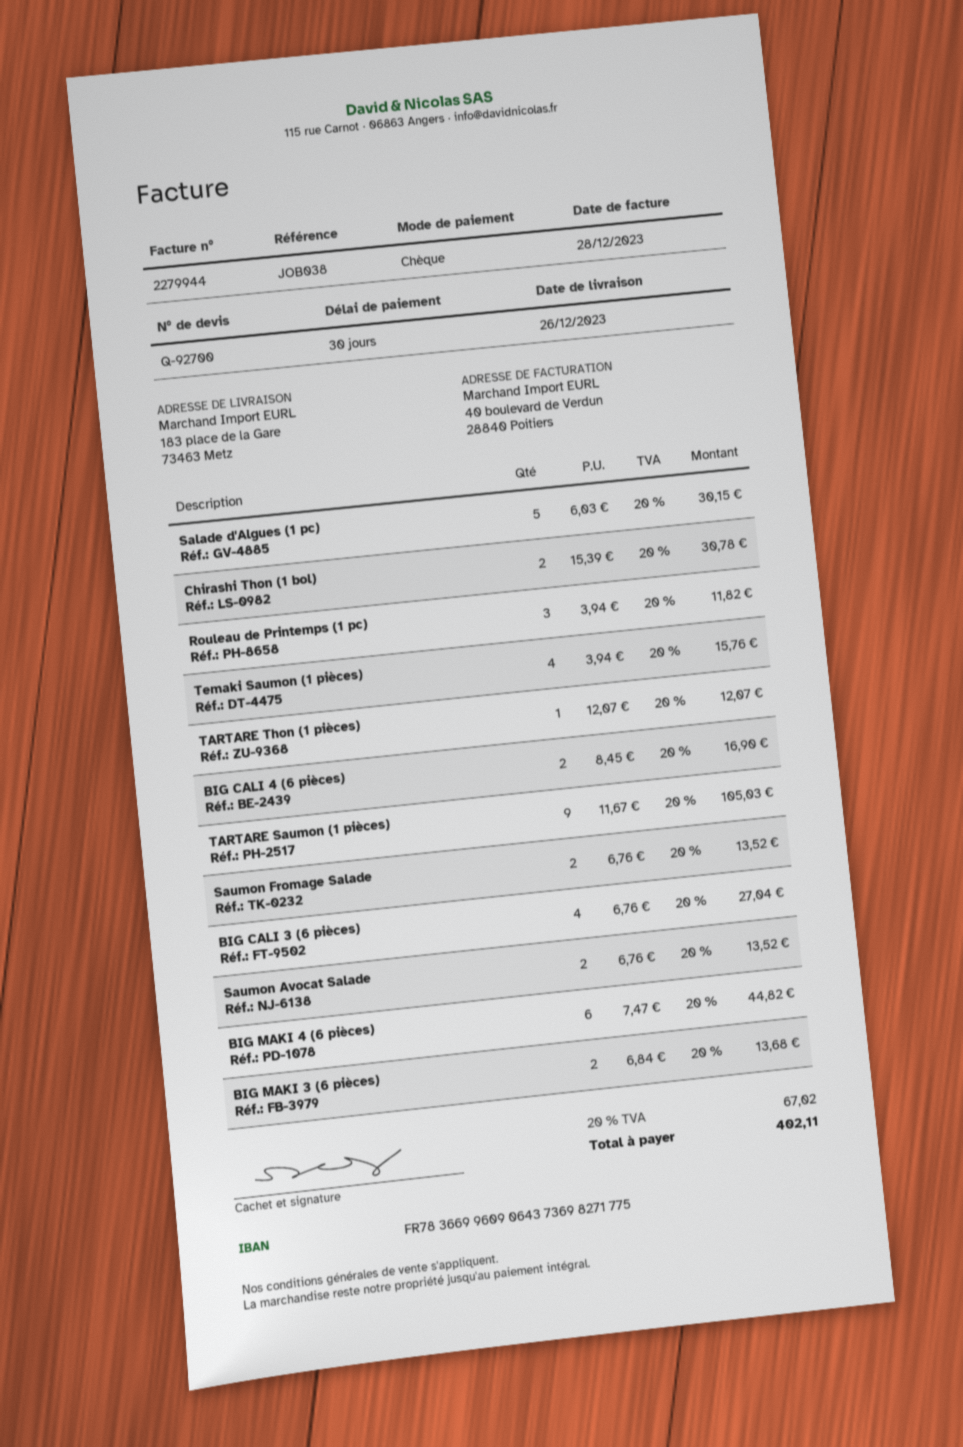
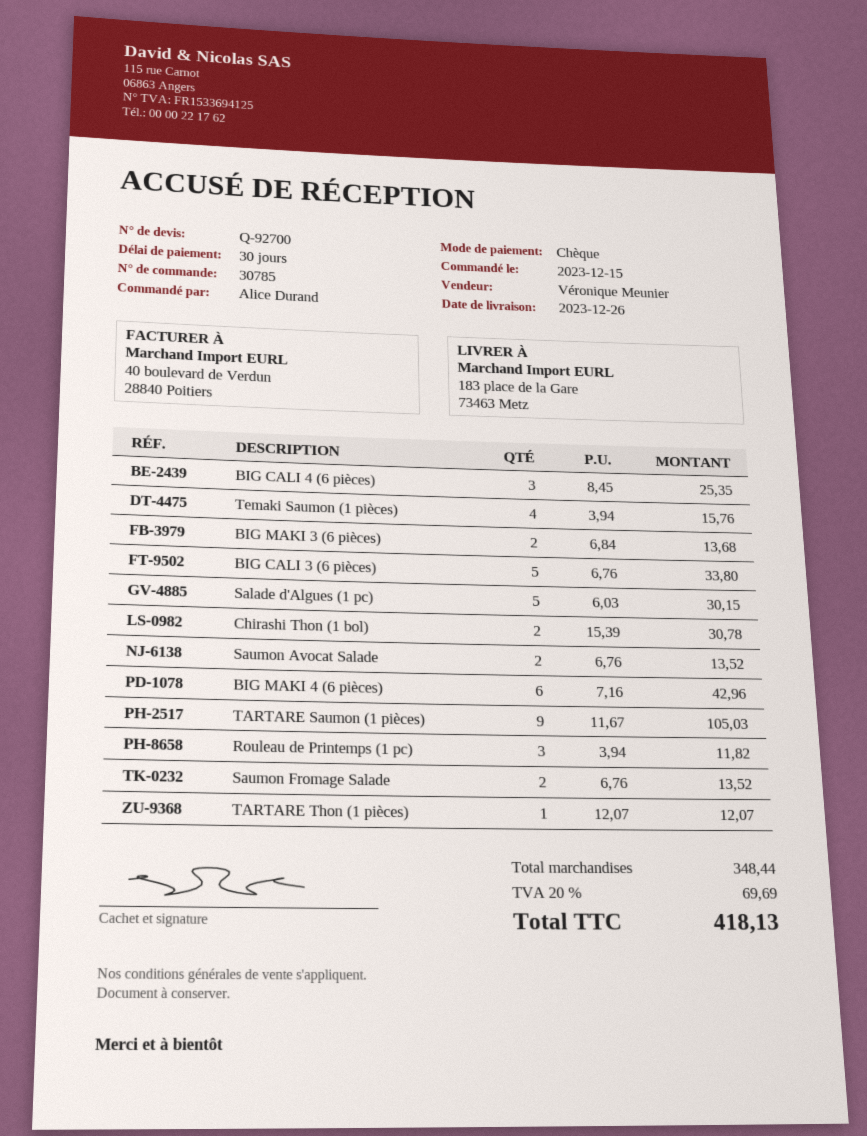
BIG CALI 4 (6 pièces): 2 x 8.45 = 16.90 -> 3 x 8.45 = 25.35
BIG CALI 3 (6 pièces): 4 x 6.76 = 27.04 -> 5 x 6.76 = 33.80
BIG MAKI 4 (6 pièces): 6 x 7.47 = 44.82 -> 6 x 7.16 = 42.96
tax: 20% = 67.02 -> 20% = 69.69
total: 402.11 -> 418.13

